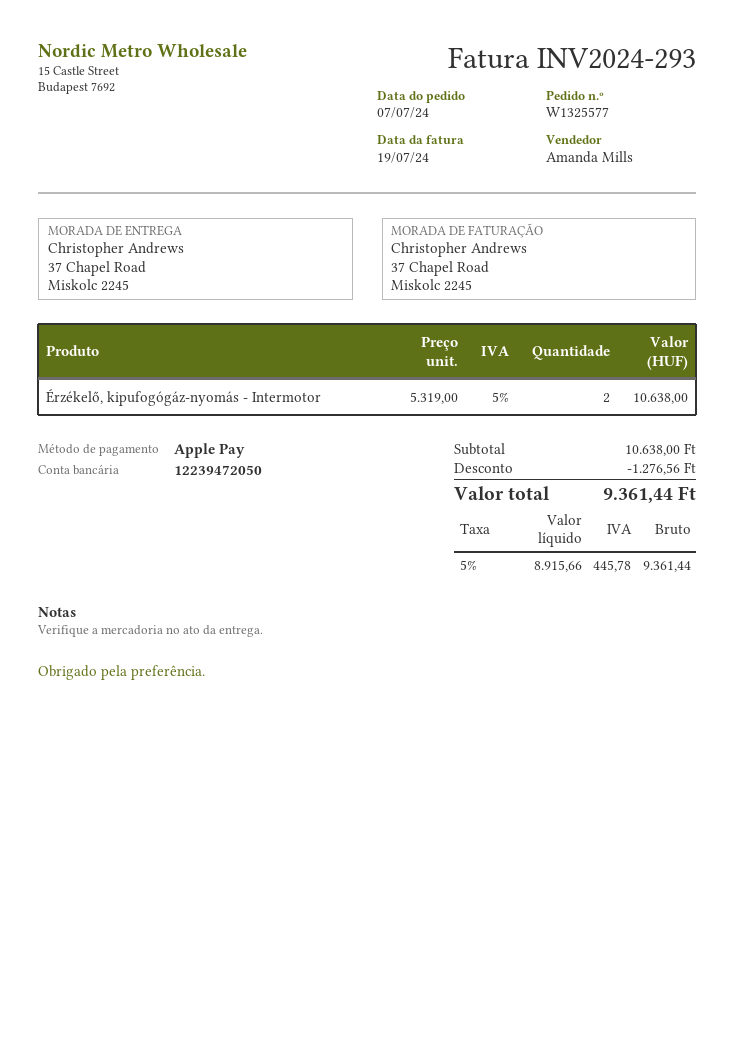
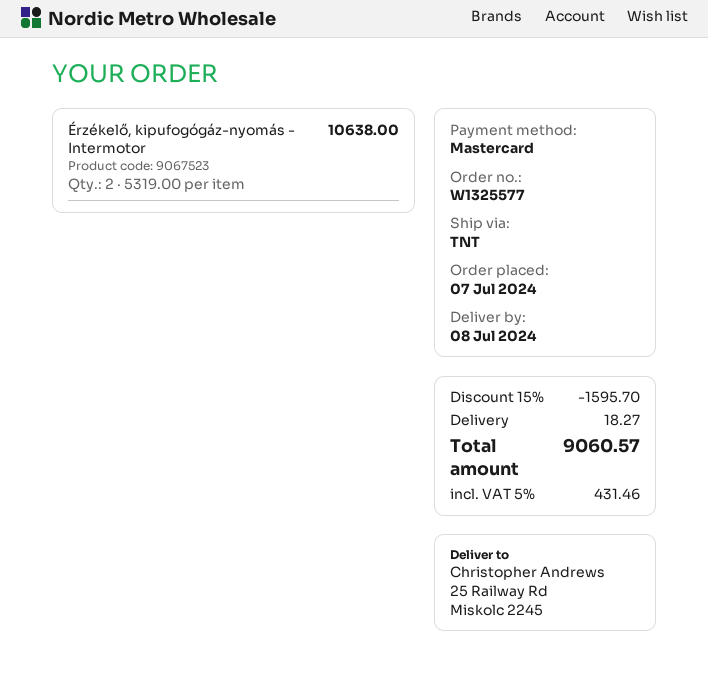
payment method: Apple Pay -> Mastercard
ship to: 37 Chapel Road, Miskolc 2245 -> 25 Railway Rd, Miskolc 2245
discount: 1276.56 -> 1595.70
shipping: none -> 18.27
tax: 5% = 445.78 -> 5% = 431.46
total: 9361.44 -> 9060.57

